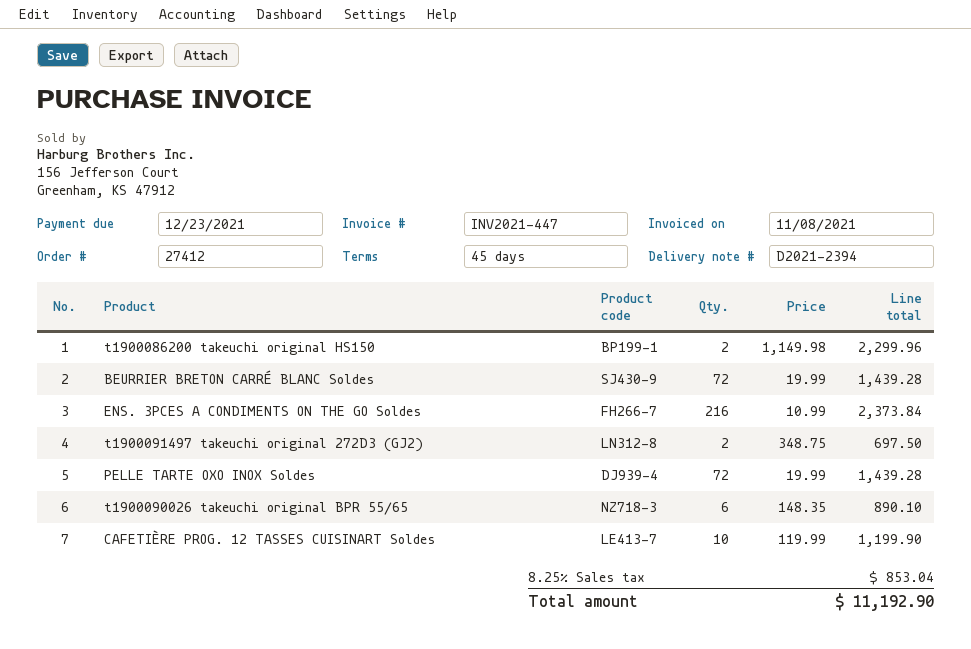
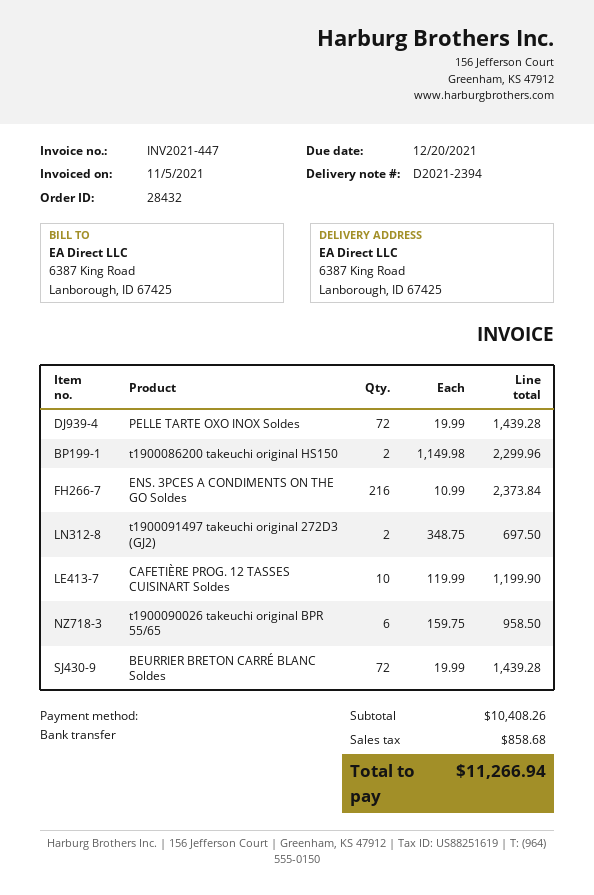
order number: 27412 -> 28432
invoice date: 2021-11-08 -> 2021-11-05
due date: 2021-12-23 -> 2021-12-20
t1900090026 takeuchi original BPR 55/65: 6 x 148.35 = 890.10 -> 6 x 159.75 = 958.50
tax: 853.04 -> 858.68
total: 11192.90 -> 11266.94

